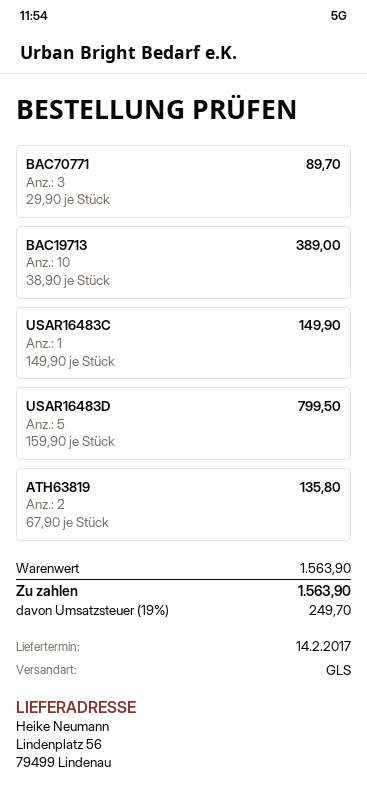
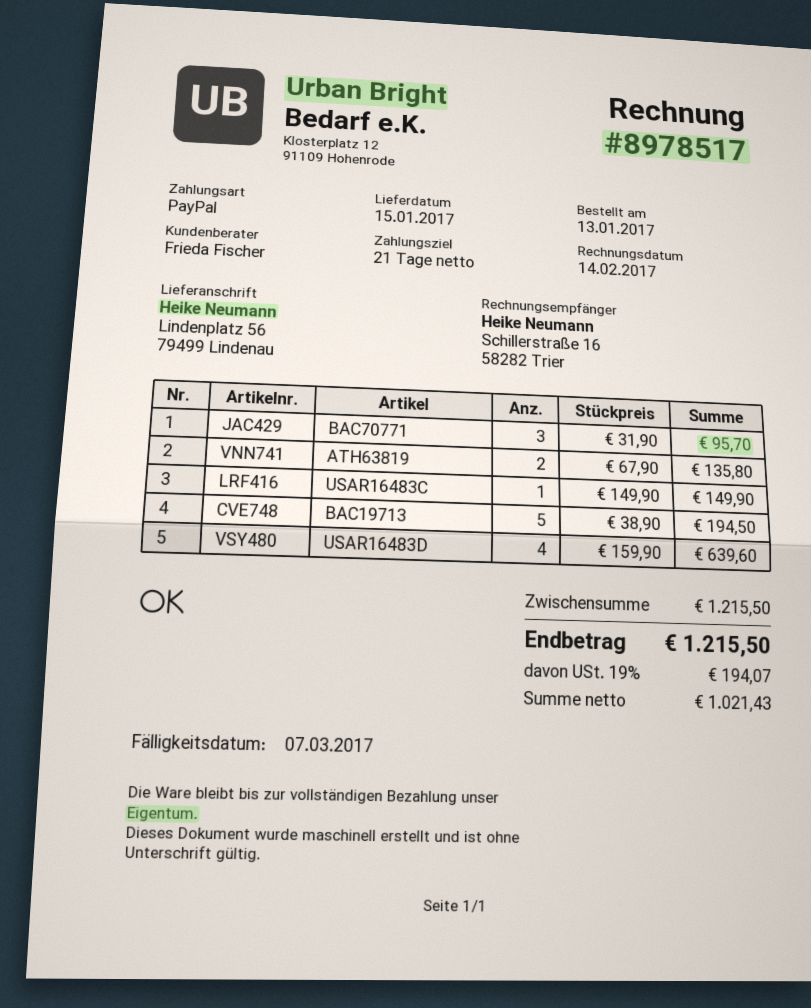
delivery date: 2017-02-14 -> 2017-01-15
BAC70771: 3 x 29.90 = 89.70 -> 3 x 31.90 = 95.70
BAC19713: 10 x 38.90 = 389.00 -> 5 x 38.90 = 194.50
USAR16483D: 5 x 159.90 = 799.50 -> 4 x 159.90 = 639.60
subtotal: 1563.90 -> 1215.50
tax: 19% = 249.70 -> 19% = 194.07
total: 1563.90 -> 1215.50

